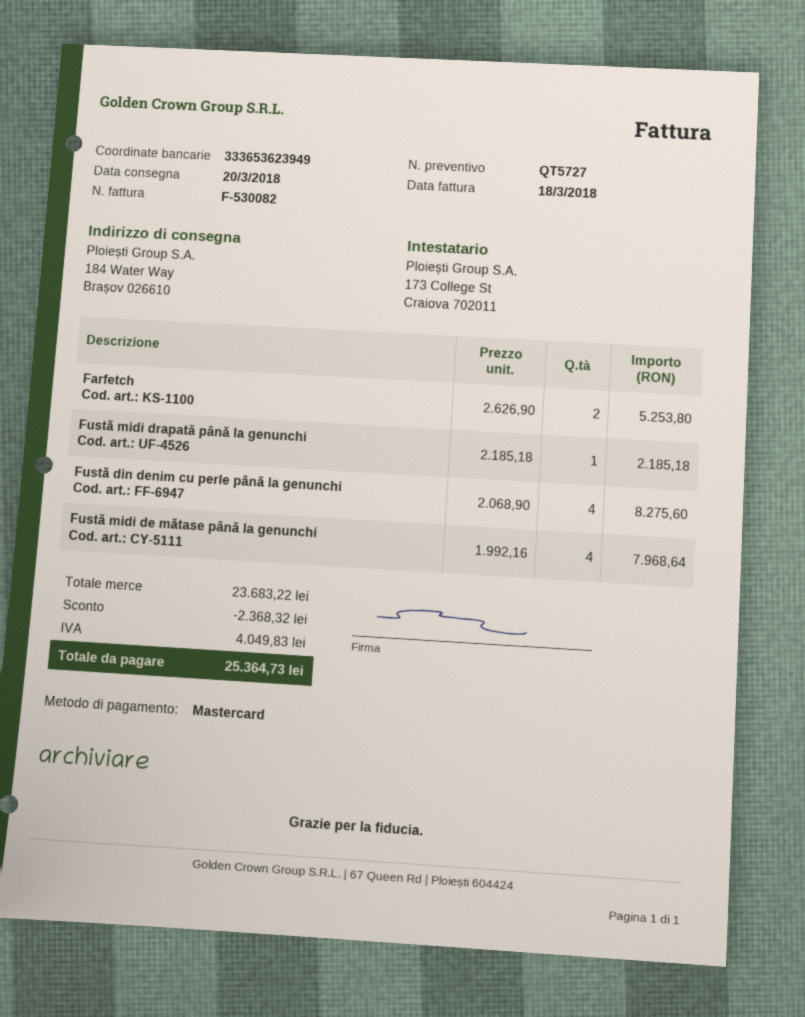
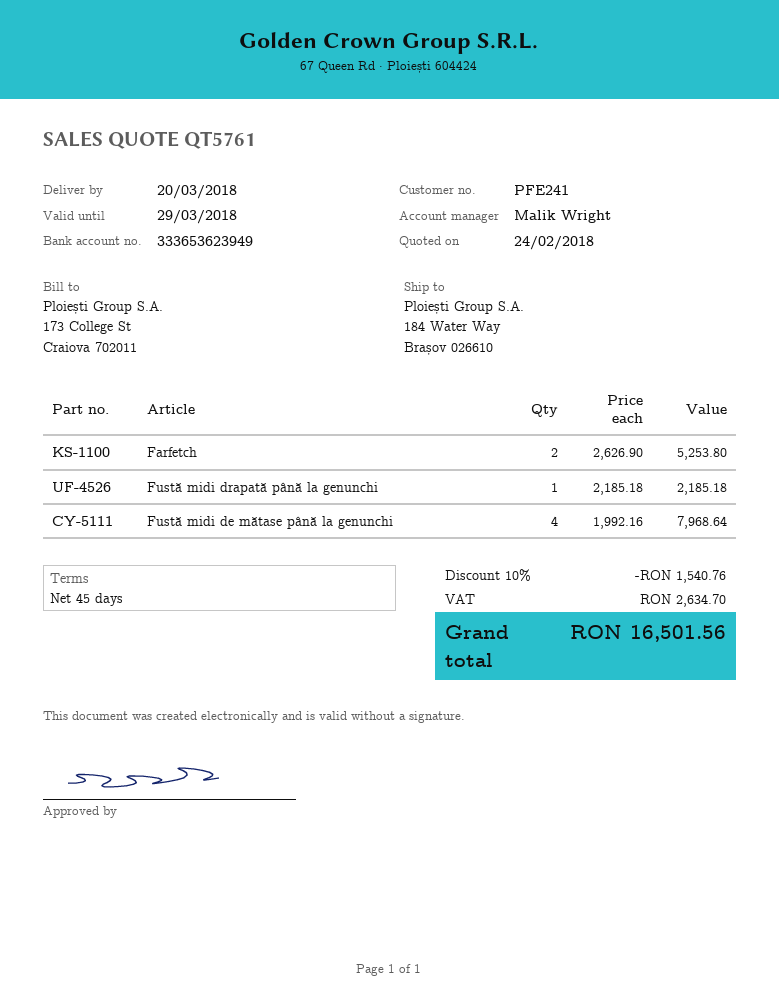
quote number: QT5727 -> QT5761
Fustă din denim cu perle până la genunchi: 4 x 2068.90 = 8275.60 -> none
discount: 2368.32 -> 1540.76
tax: 4049.83 -> 2634.70
total: 25364.73 -> 16501.56

